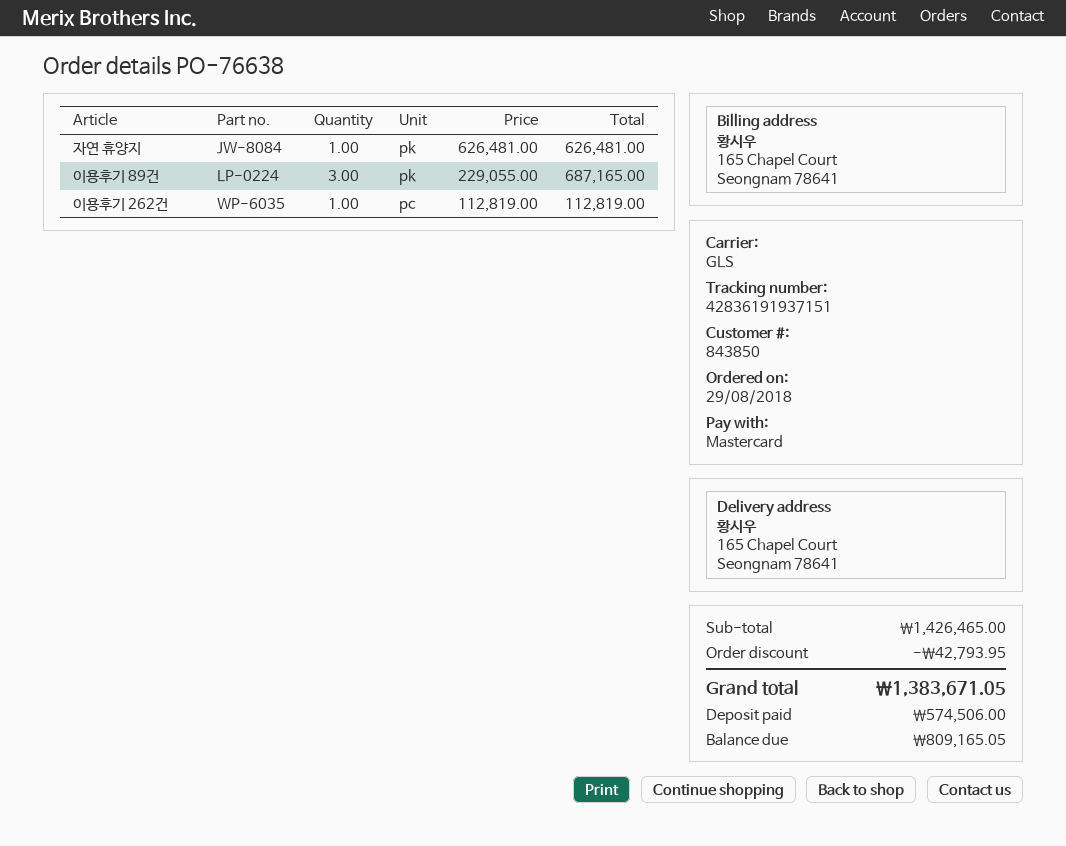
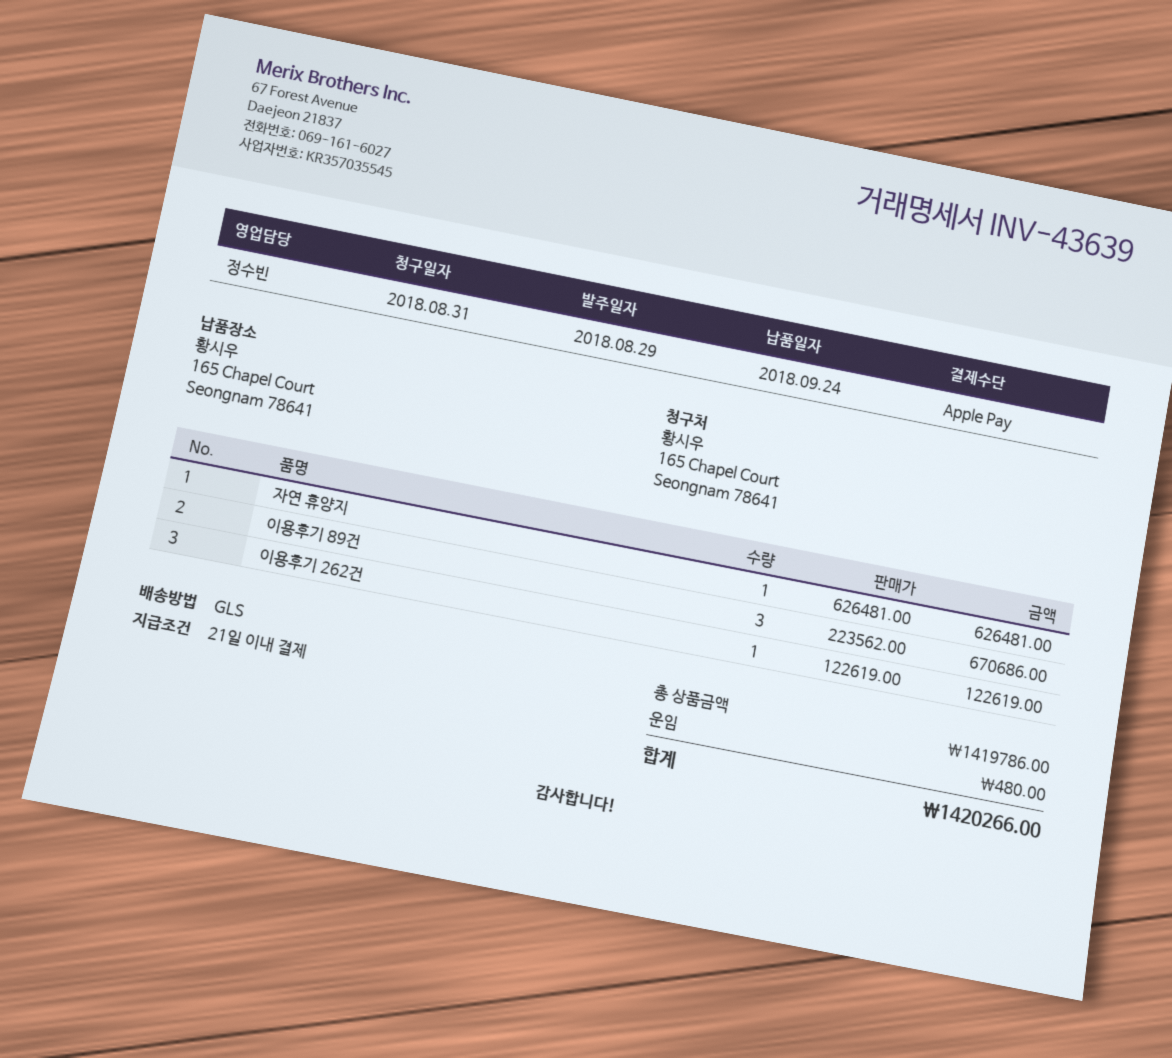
payment method: Mastercard -> Apple Pay
이용후기 89건: 3 x 229055.00 = 687165.00 -> 3 x 223562.00 = 670686.00
이용후기 262건: 1 x 112819.00 = 112819.00 -> 1 x 122619.00 = 122619.00
subtotal: 1426465.00 -> 1419786.00
discount: 42793.95 -> none
shipping: none -> 480.00
total: 1383671.05 -> 1420266.00

